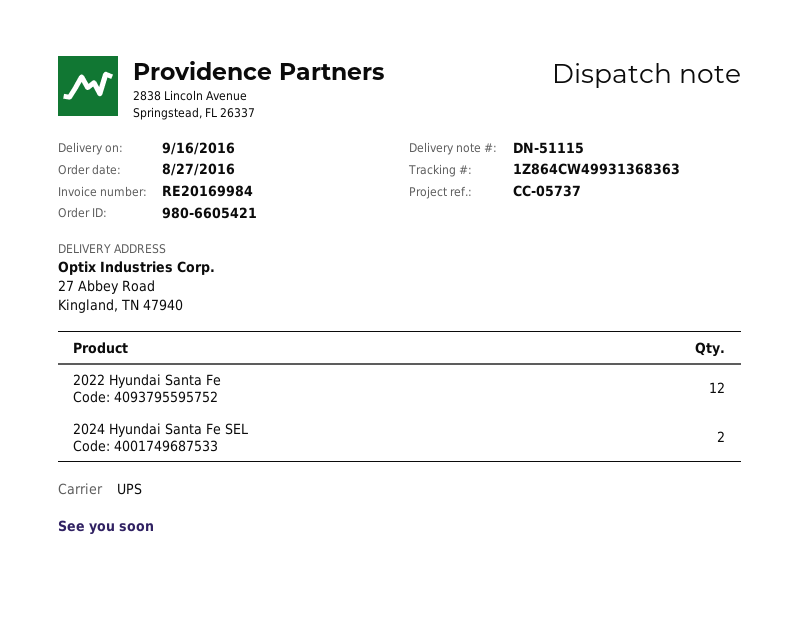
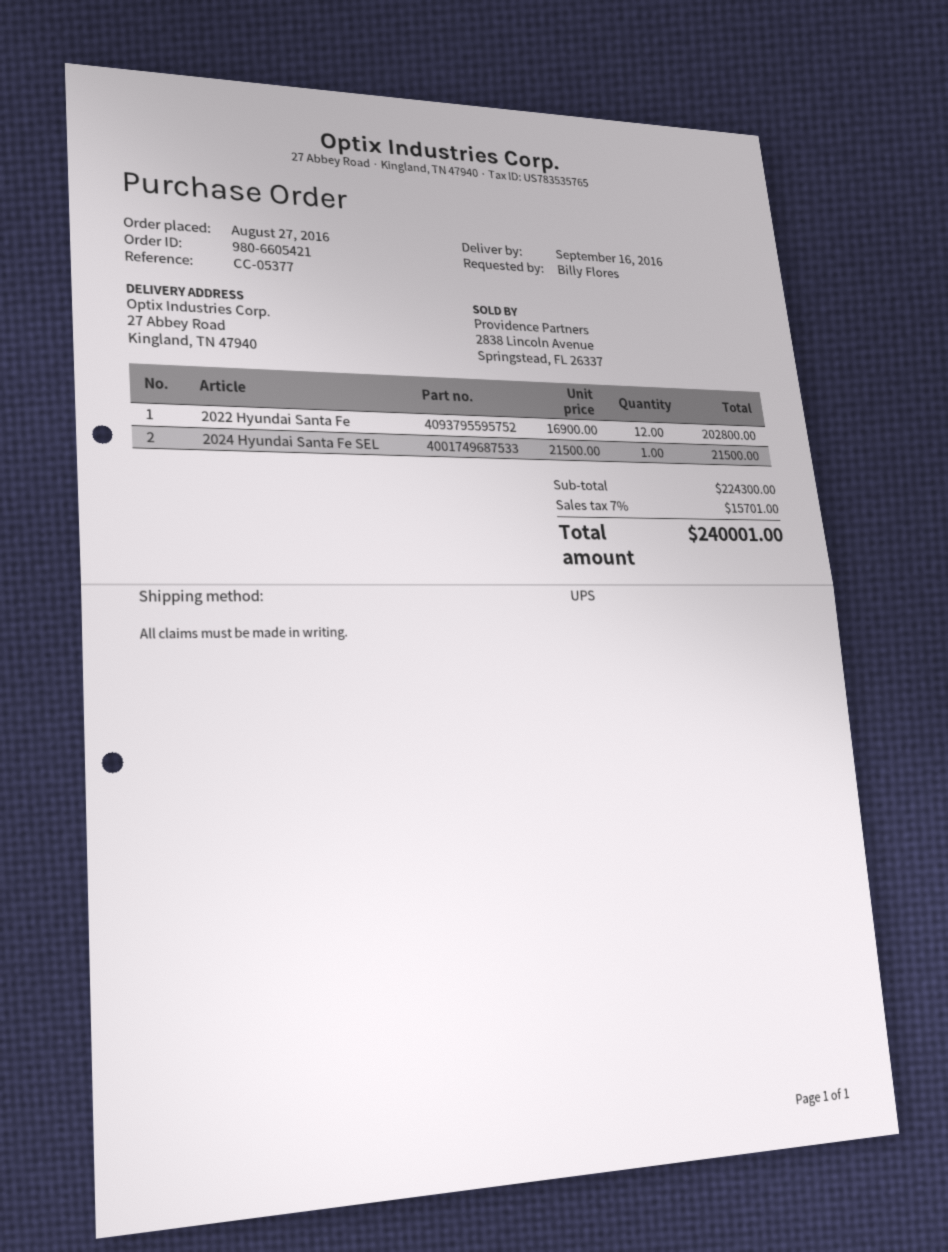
reference: CC-05737 -> CC-05377
2024 Hyundai Santa Fe SEL: 2 -> 1

